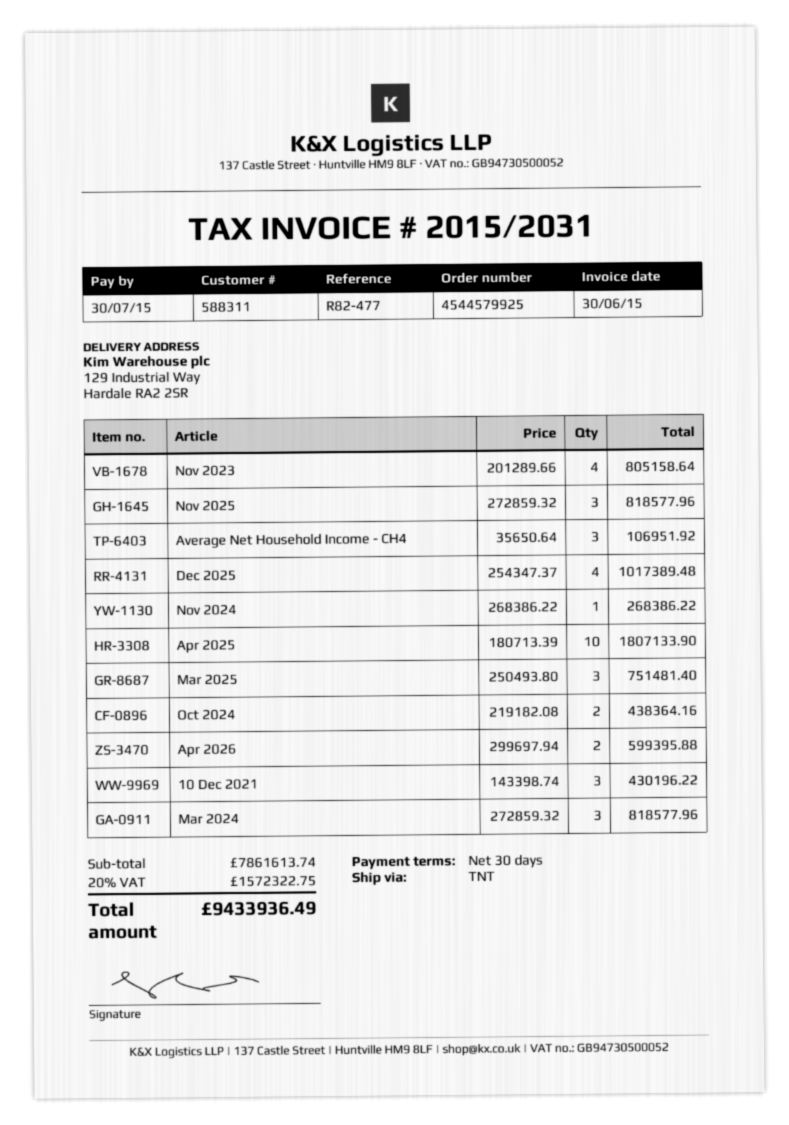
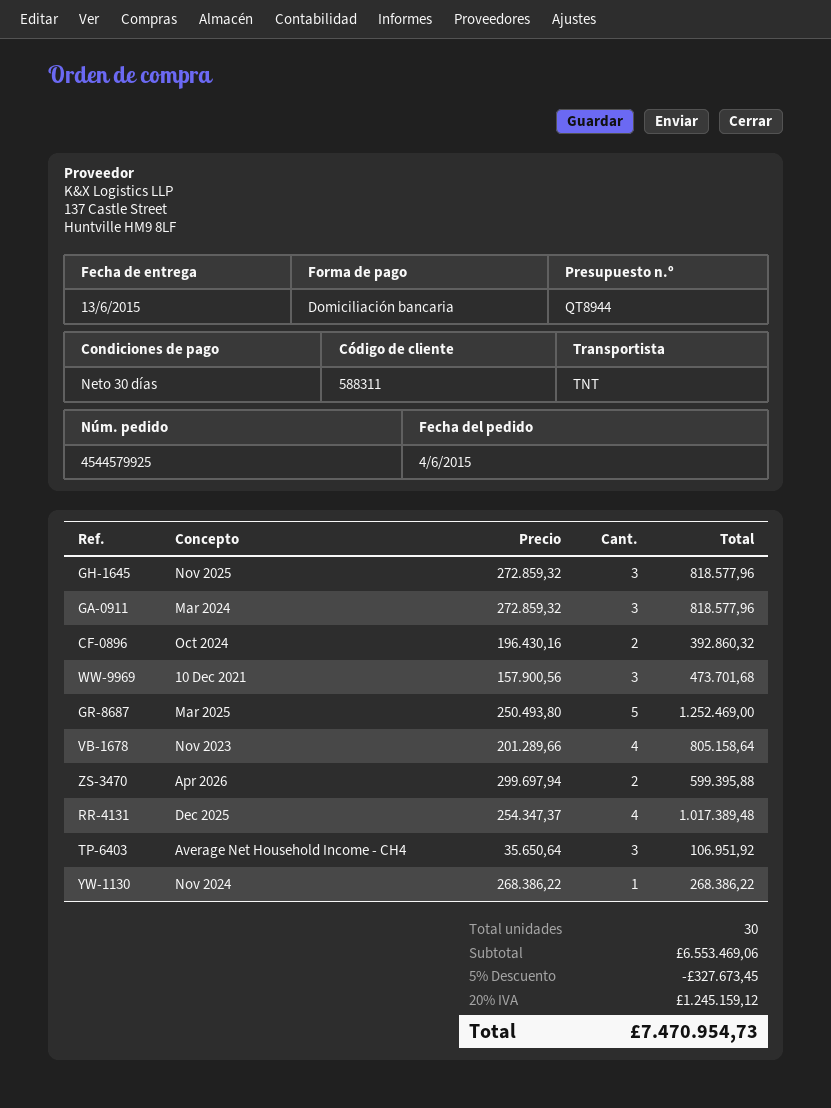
Apr 2025: 10 x 180713.39 = 1807133.90 -> none
Mar 2025: 3 x 250493.80 = 751481.40 -> 5 x 250493.80 = 1252469.00
Oct 2024: 2 x 219182.08 = 438364.16 -> 2 x 196430.16 = 392860.32
10 Dec 2021: 3 x 143398.74 = 430196.22 -> 3 x 157900.56 = 473701.68
subtotal: 7861613.74 -> 6553469.06
discount: none -> 5% = 327673.45
tax: 20% = 1572322.75 -> 20% = 1245159.12
total: 9433936.49 -> 7470954.73

